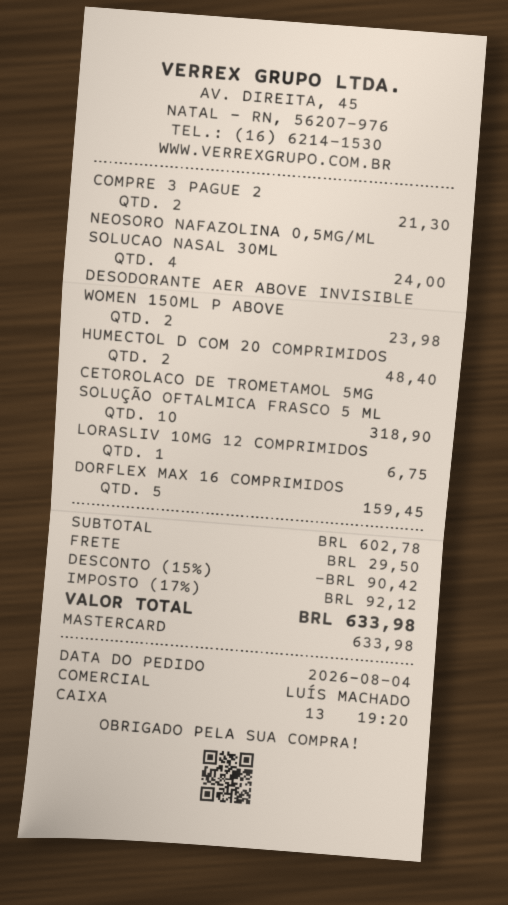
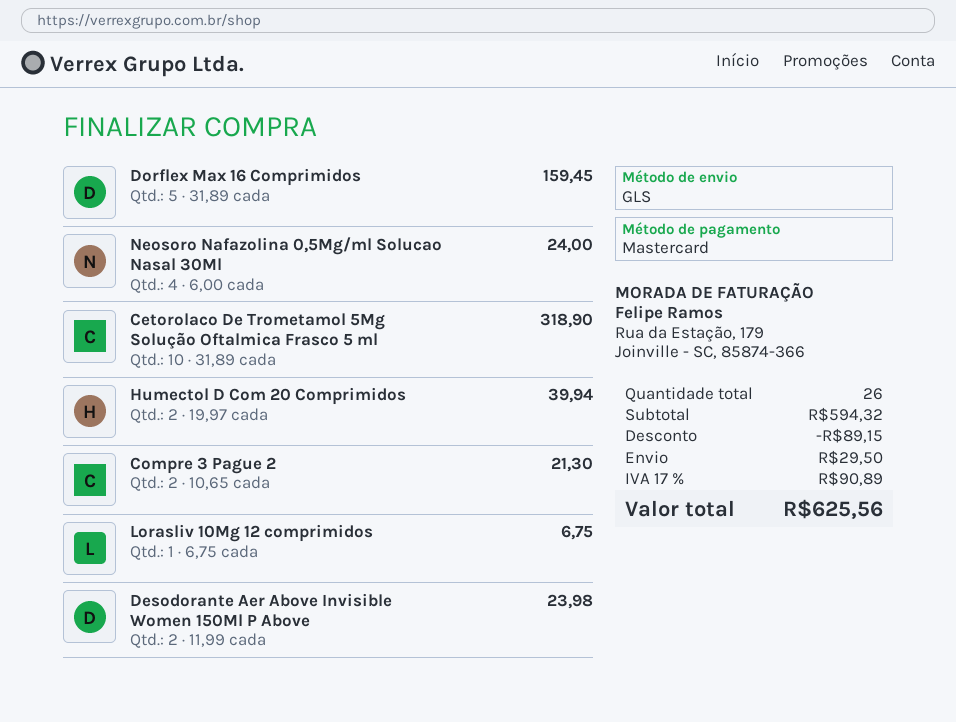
HUMECTOL D COM 20 COMPRIMIDOS: 2 for 48.40 -> 2 for 39.94
subtotal: 602.78 -> 594.32
discount: 90.42 -> 89.15
tax: 17% = 92.12 -> 17% = 90.89
total: 633.98 -> 625.56

